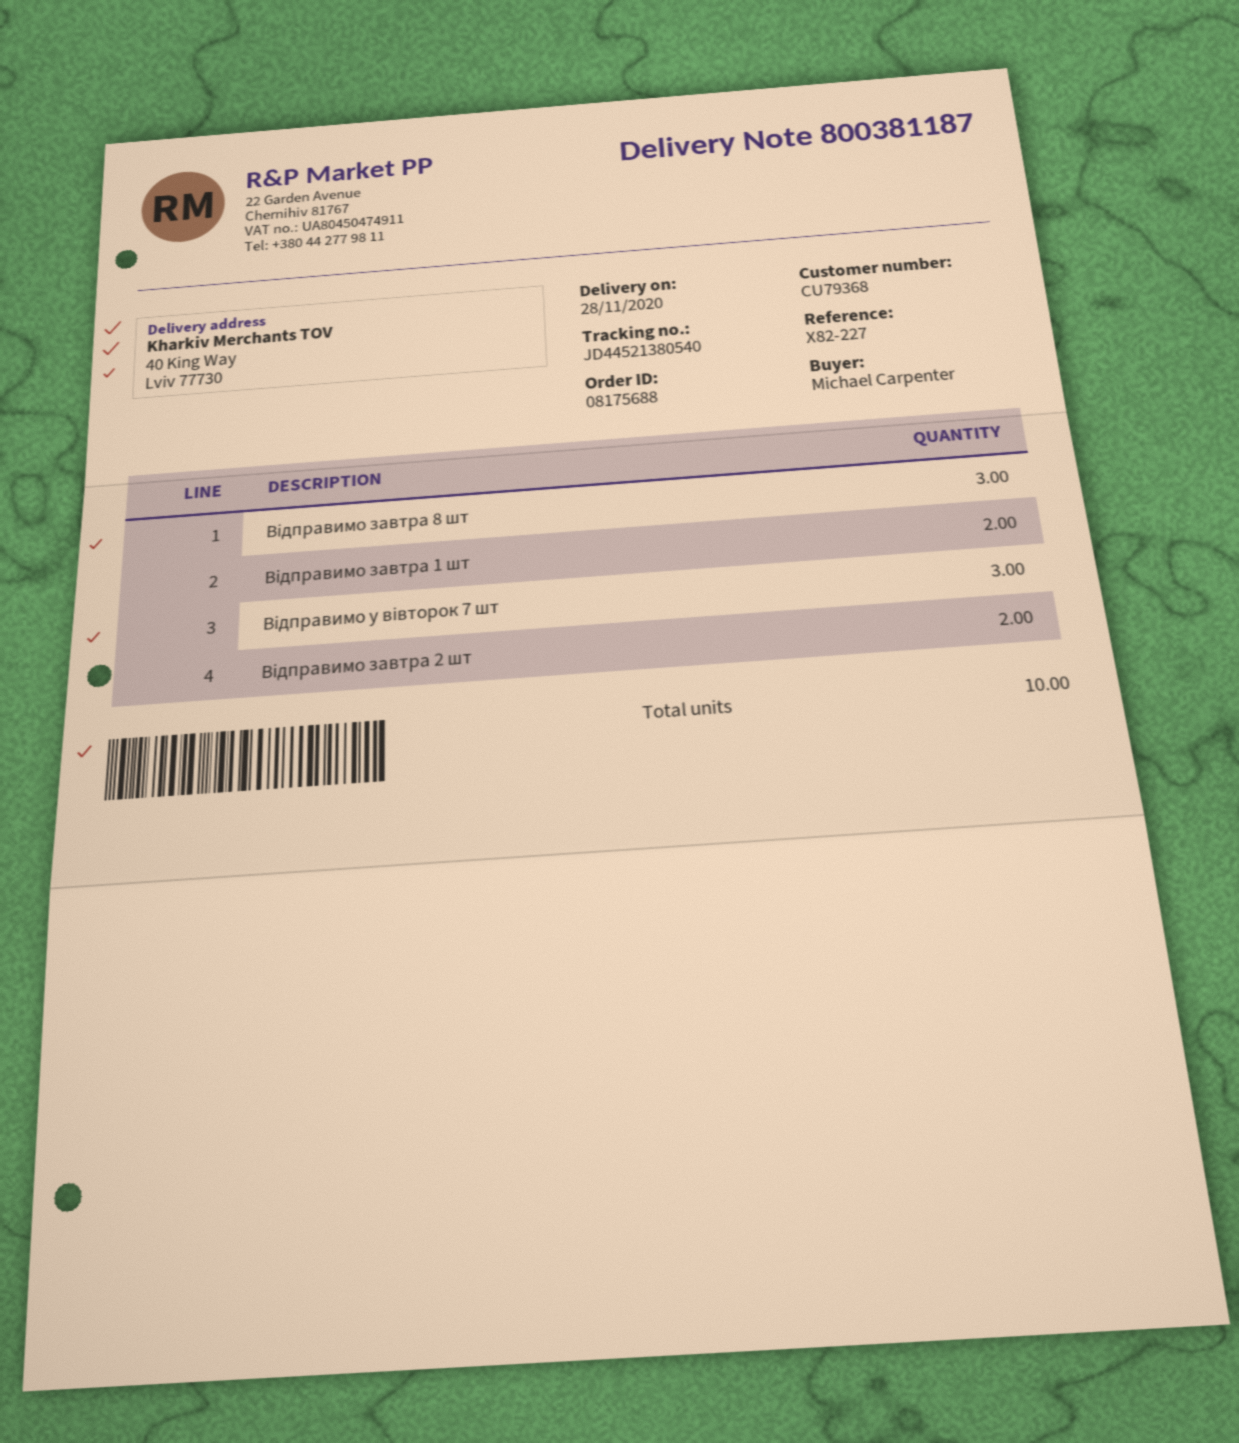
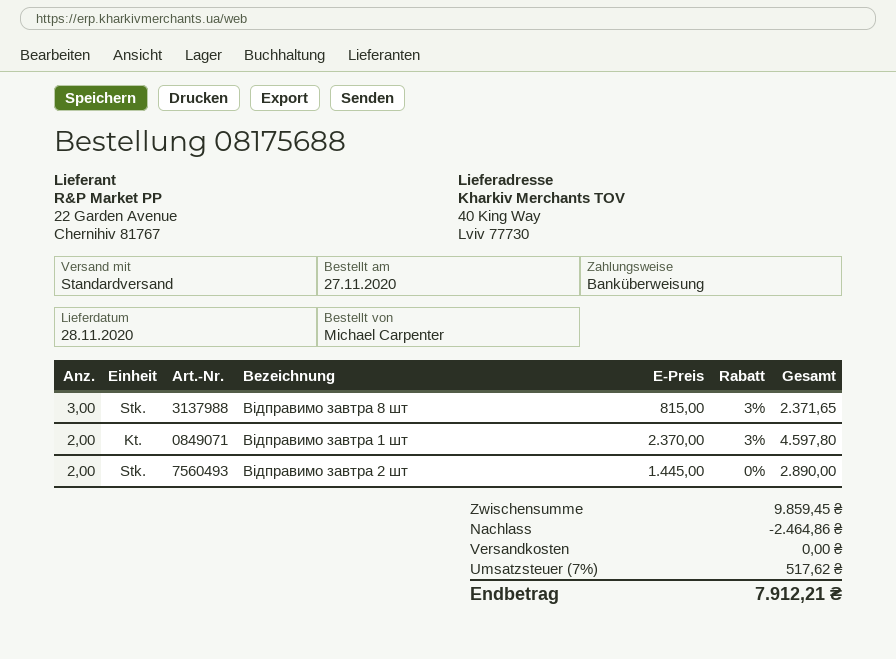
Відправимо у вівторок 7 шт: 3 -> none

